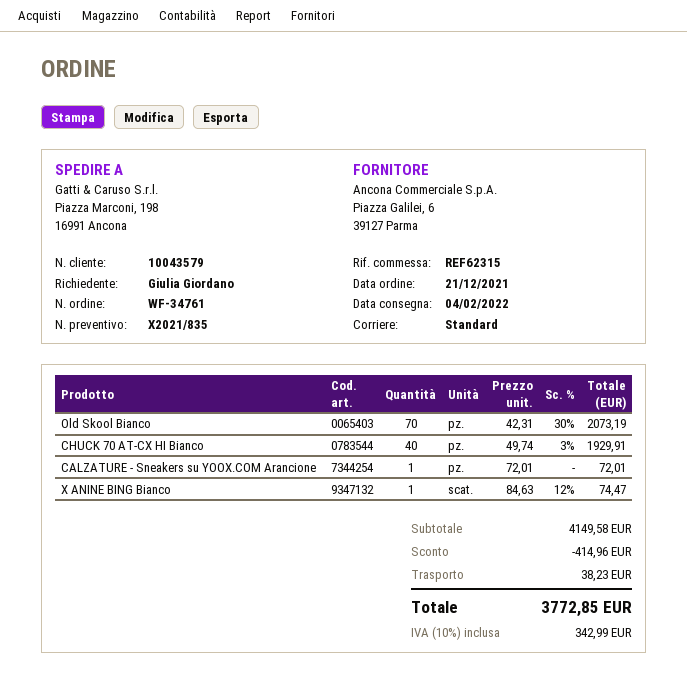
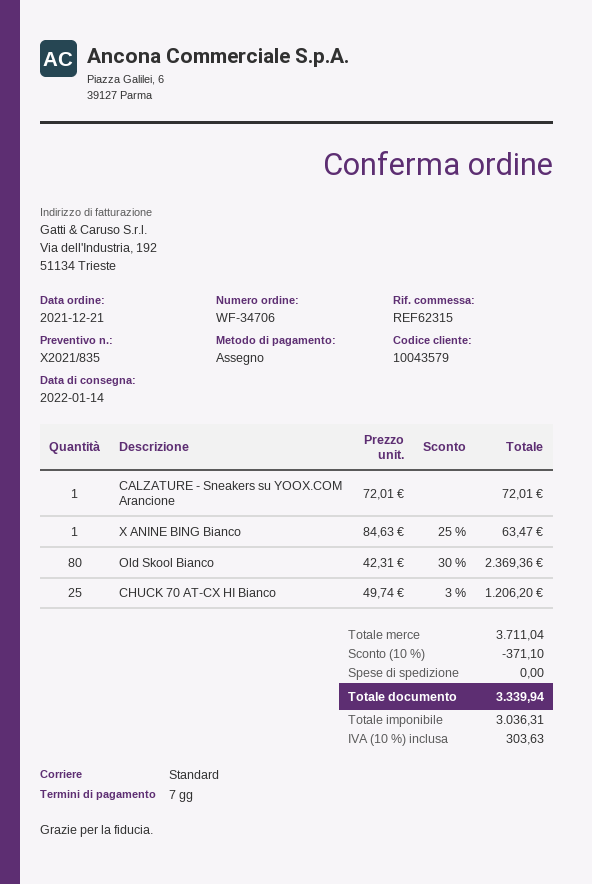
order number: WF-34761 -> WF-34706
delivery date: 2022-02-04 -> 2022-01-14
Old Skool Bianco: 70 x 42.31 - 30% = 2073.19 -> 80 x 42.31 - 30% = 2369.36
CHUCK 70 AT-CX HI Bianco: 40 x 49.74 - 3% = 1929.91 -> 25 x 49.74 - 3% = 1206.20
X ANINE BING Bianco: 1 x 84.63 - 12% = 74.47 -> 1 x 84.63 - 25% = 63.47
subtotal: 4149.58 -> 3711.04
discount: 414.96 -> 371.10
shipping: 38.23 -> 0.00
tax: 10% = 342.99 -> 10% = 303.63
total: 3772.85 -> 3339.94

